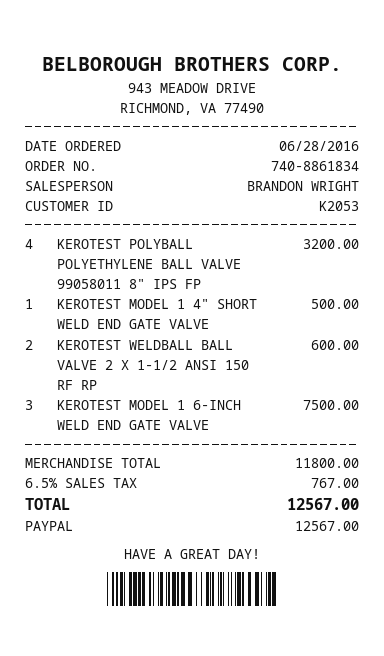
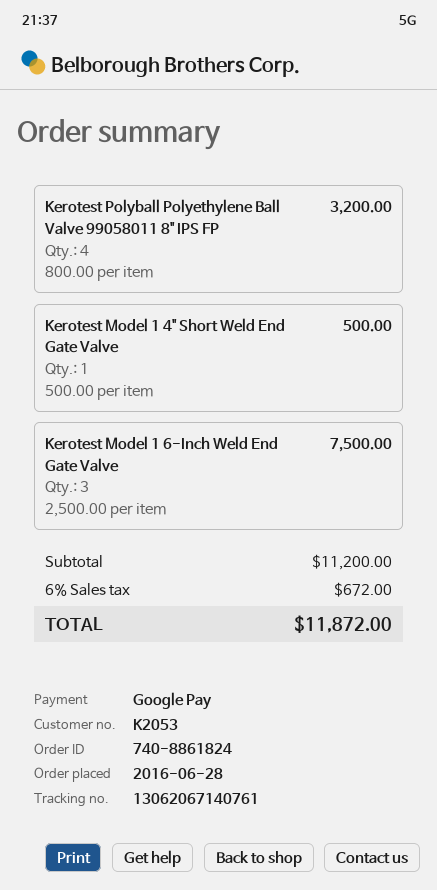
order number: 740-8861834 -> 740-8861824
payment method: PayPal -> Google Pay
KEROTEST WELDBALL BALL VALVE 2 X 1-1/2 ANSI 150 RF RP: 2 for 600.00 -> none
subtotal: 11800.00 -> 11200.00
tax: 6.5% = 767.00 -> 6% = 672.00
total: 12567.00 -> 11872.00

